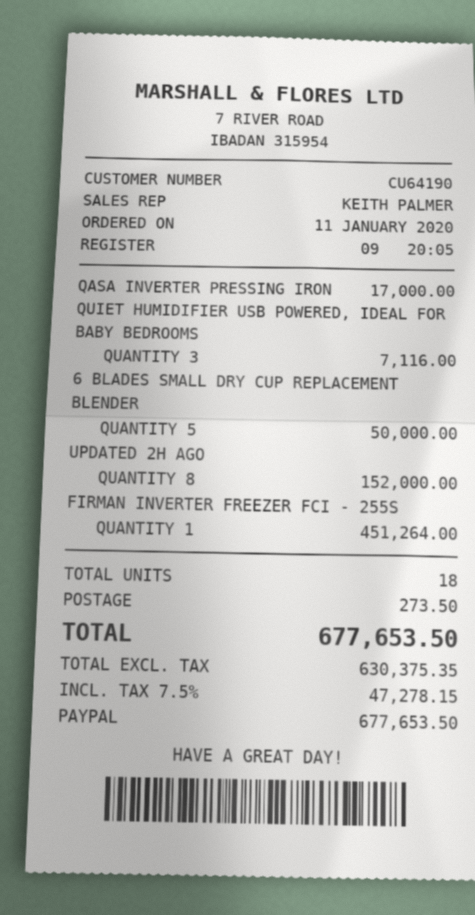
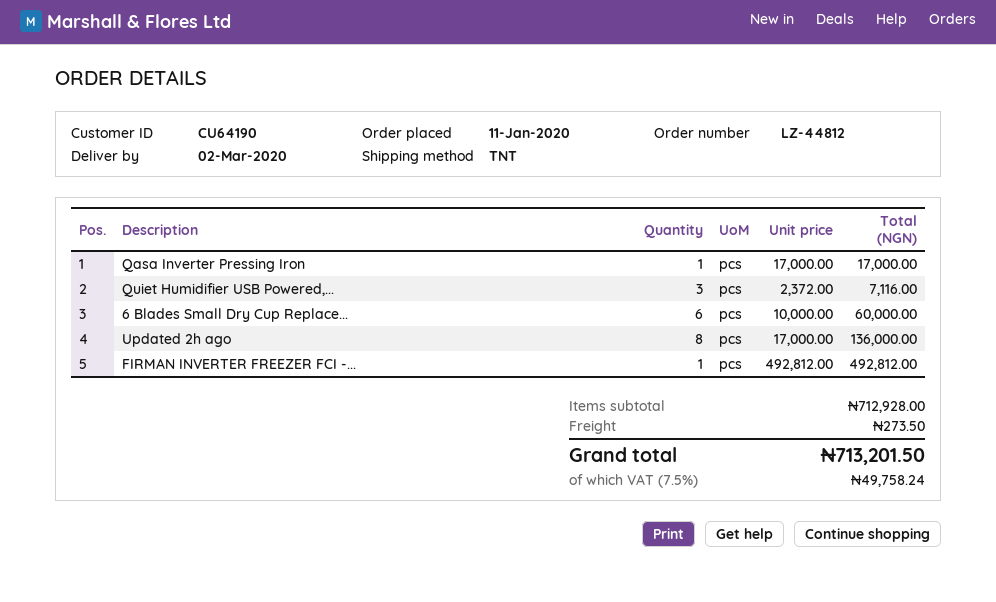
6 BLADES SMALL DRY CUP REPLACEMENT BLENDER: 5 for 50000.00 -> 6 for 60000.00
UPDATED 2H AGO: 8 for 152000.00 -> 8 for 136000.00
FIRMAN INVERTER FREEZER FCI - 255S: 1 for 451264.00 -> 1 for 492812.00
tax: 7.5% = 47278.15 -> 7.5% = 49758.24
total: 677653.50 -> 713201.50

